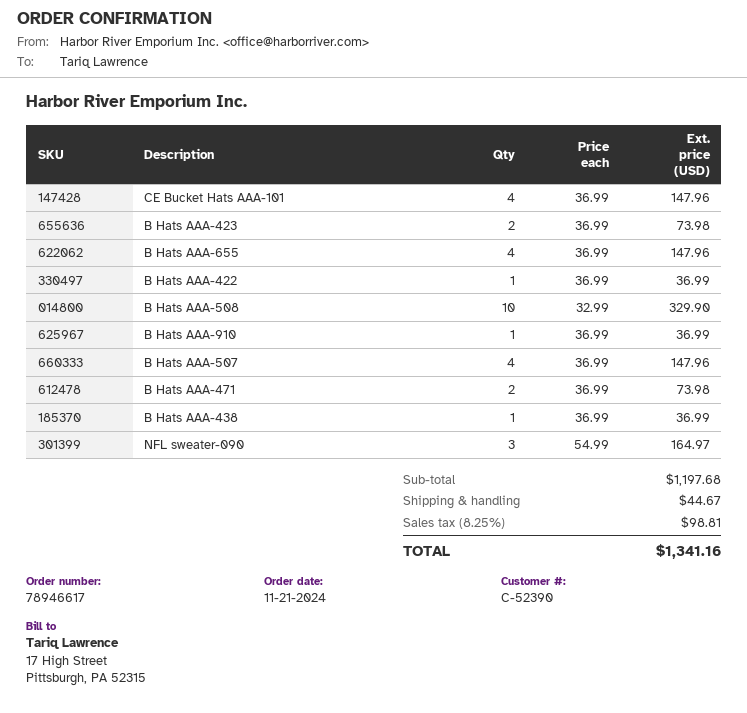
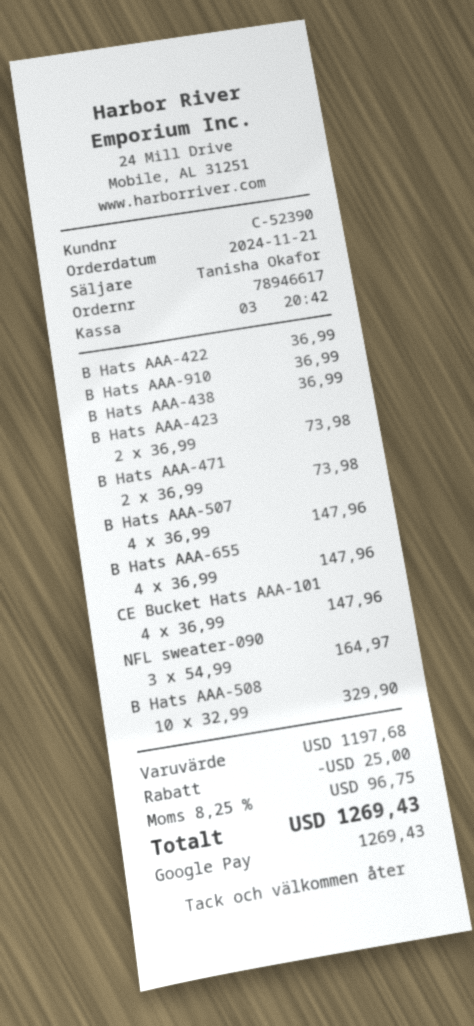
discount: none -> 25.00
shipping: 44.67 -> none
tax: 8.25% = 98.81 -> 8.25% = 96.75
total: 1341.16 -> 1269.43

